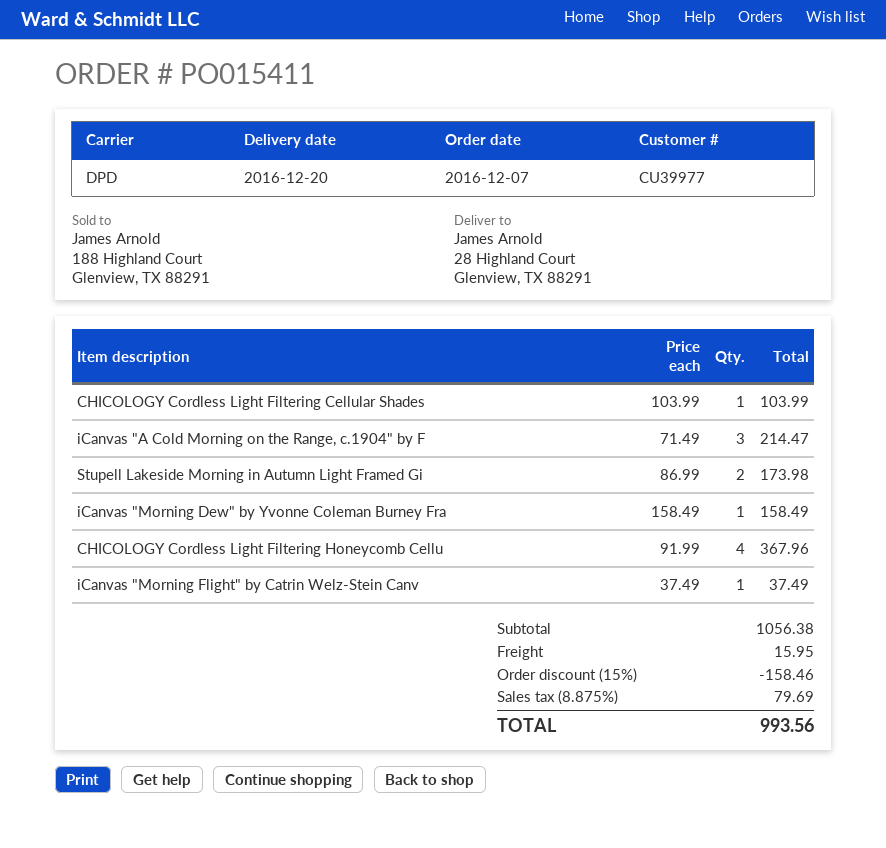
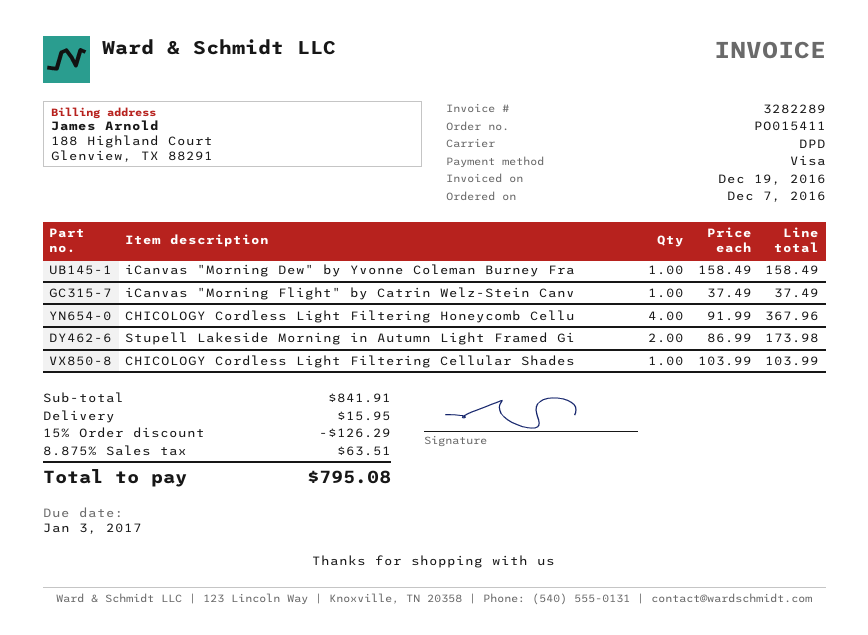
iCanvas "A Cold Morning on the Range, c.1904" by F: 3 x 71.49 = 214.47 -> none
subtotal: 1056.38 -> 841.91
discount: 15% = 158.46 -> 15% = 126.29
tax: 8.875% = 79.69 -> 8.875% = 63.51
total: 993.56 -> 795.08

